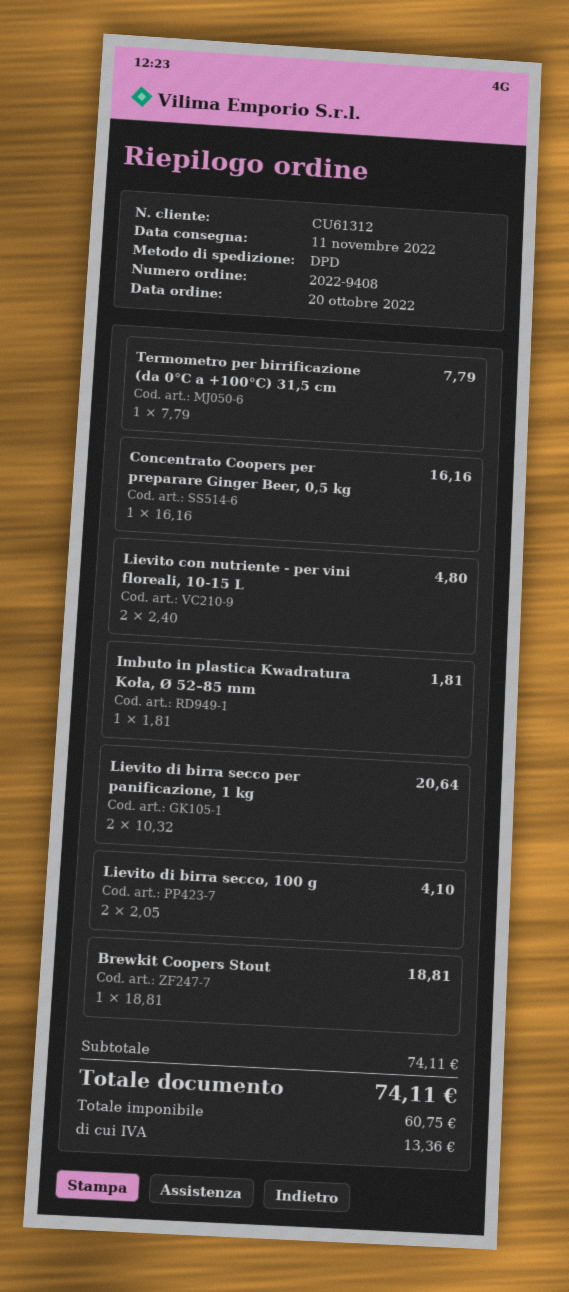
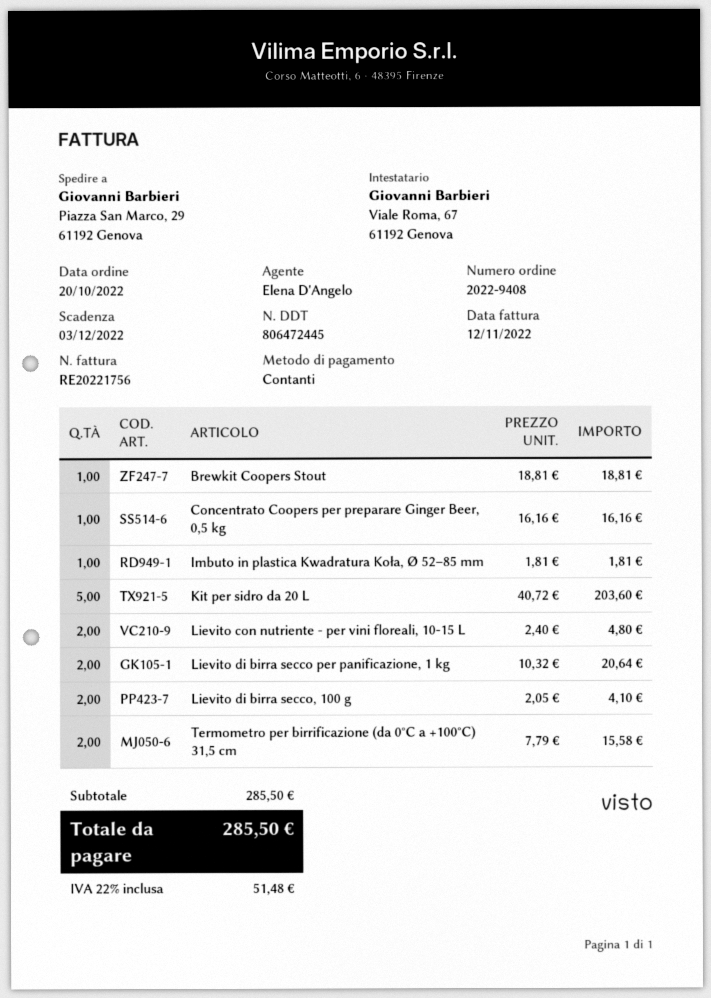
Termometro per birrificazione (da 0°C a +100°C) 31,5 cm: 1 x 7.79 = 7.79 -> 2 x 7.79 = 15.58
Kit per sidro da 20 L: none -> 5 x 40.72 = 203.60
subtotal: 74.11 -> 285.50
tax: 13.36 -> 51.48
total: 74.11 -> 285.50

